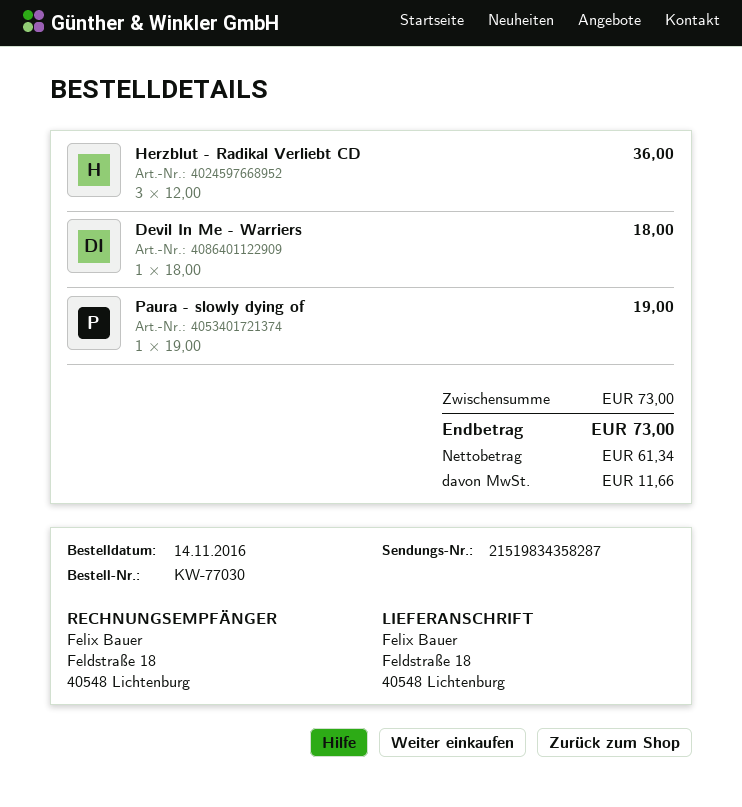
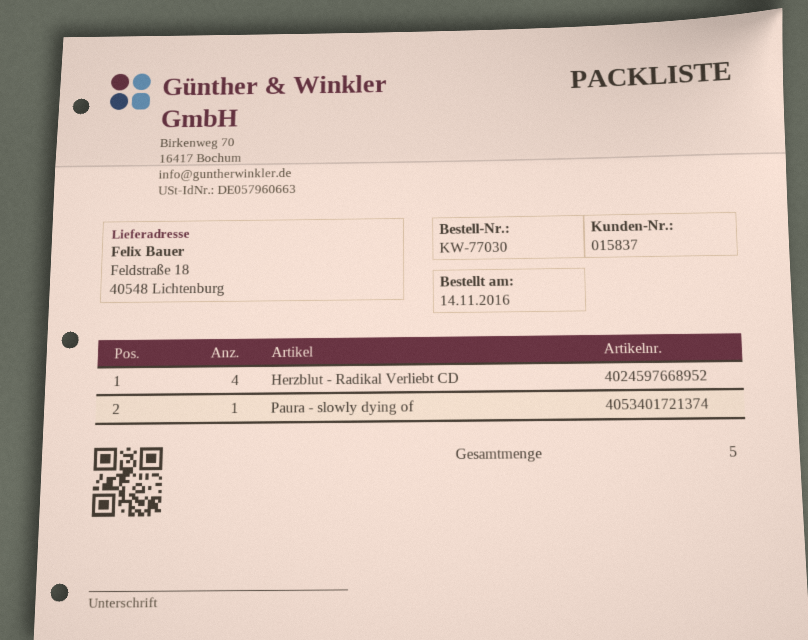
Herzblut - Radikal Verliebt CD: 3 -> 4
Devil In Me - Warriers: 1 -> none

